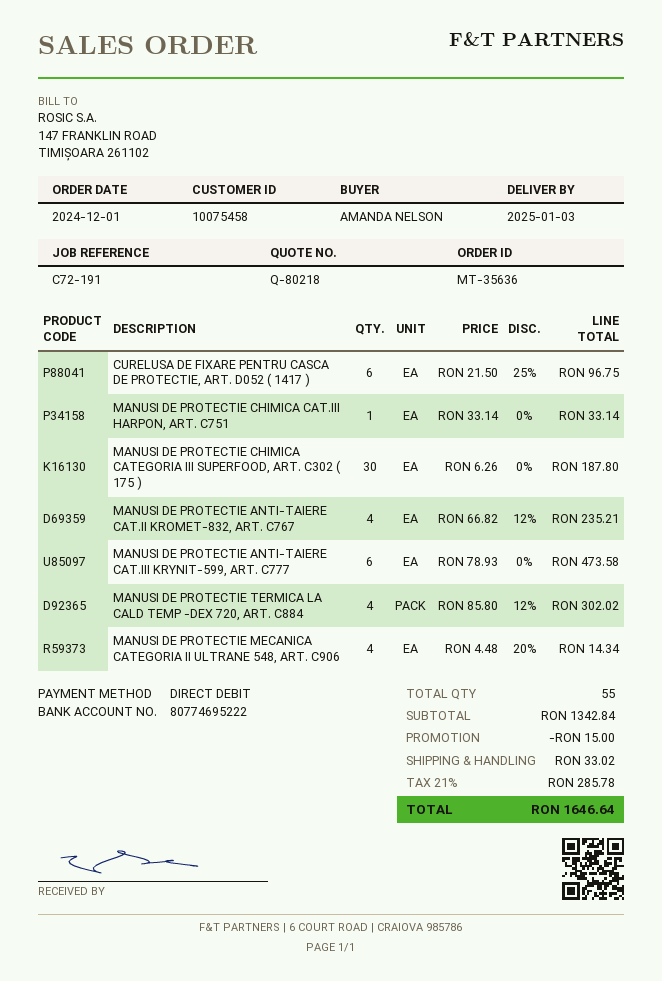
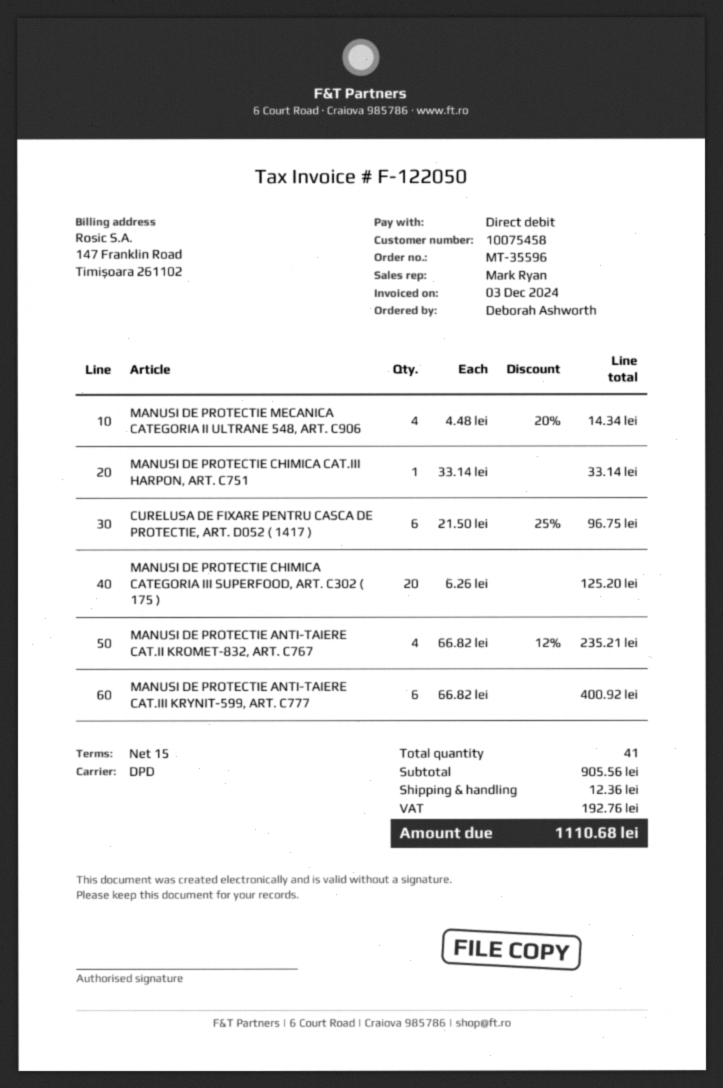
order number: MT-35636 -> MT-35596
ordered by: AMANDA NELSON -> Deborah Ashworth
MANUSI DE PROTECTIE CHIMICA CATEGORIA III SUPERFOOD, ART. C302 ( 175 ): 30 x 6.26 = 187.80 -> 20 x 6.26 = 125.20
MANUSI DE PROTECTIE ANTI-TAIERE CAT.III KRYNIT-599, ART. C777: 6 x 78.93 = 473.58 -> 6 x 66.82 = 400.92
MANUSI DE PROTECTIE TERMICA LA CALD TEMP -DEX 720, ART. C884: 4 x 85.80 - 12% = 302.02 -> none
total quantity: 55 -> 41
subtotal: 1342.84 -> 905.56
discount: 15.00 -> none
shipping: 33.02 -> 12.36
tax: 285.78 -> 192.76
total: 1646.64 -> 1110.68

